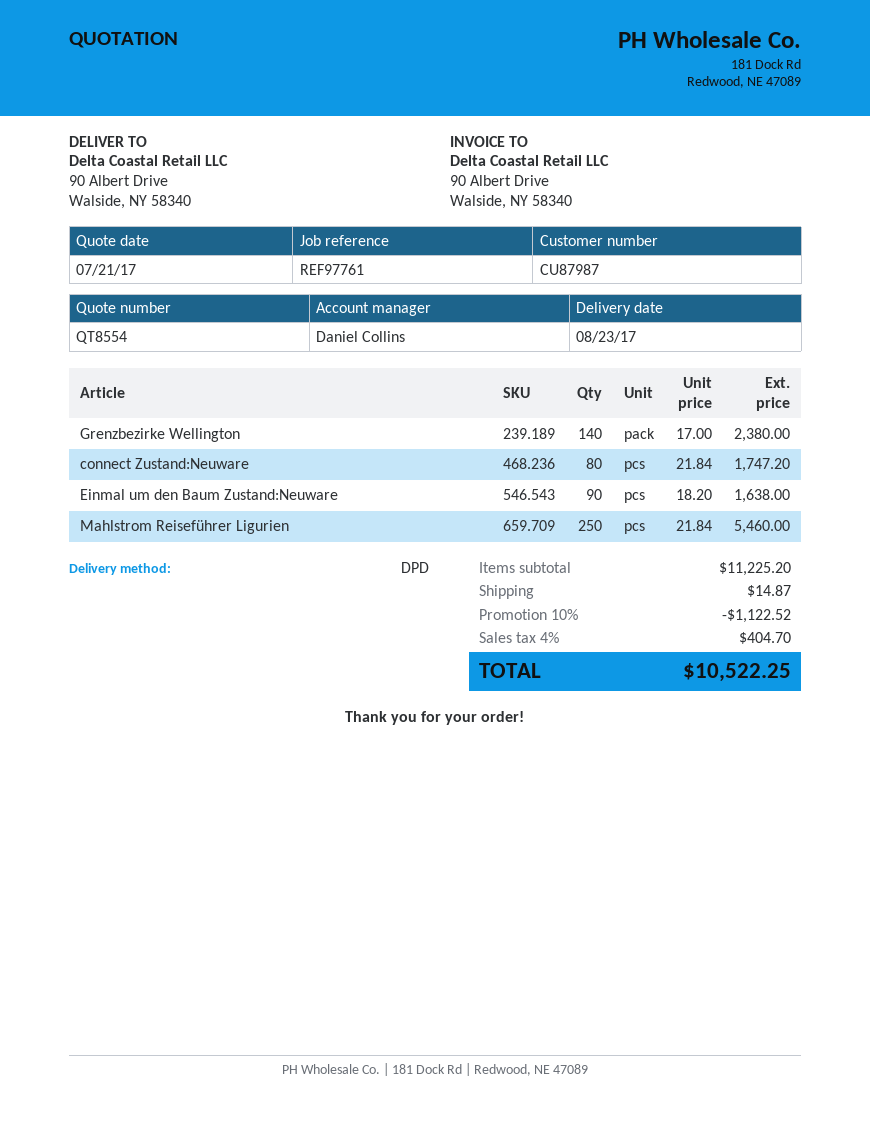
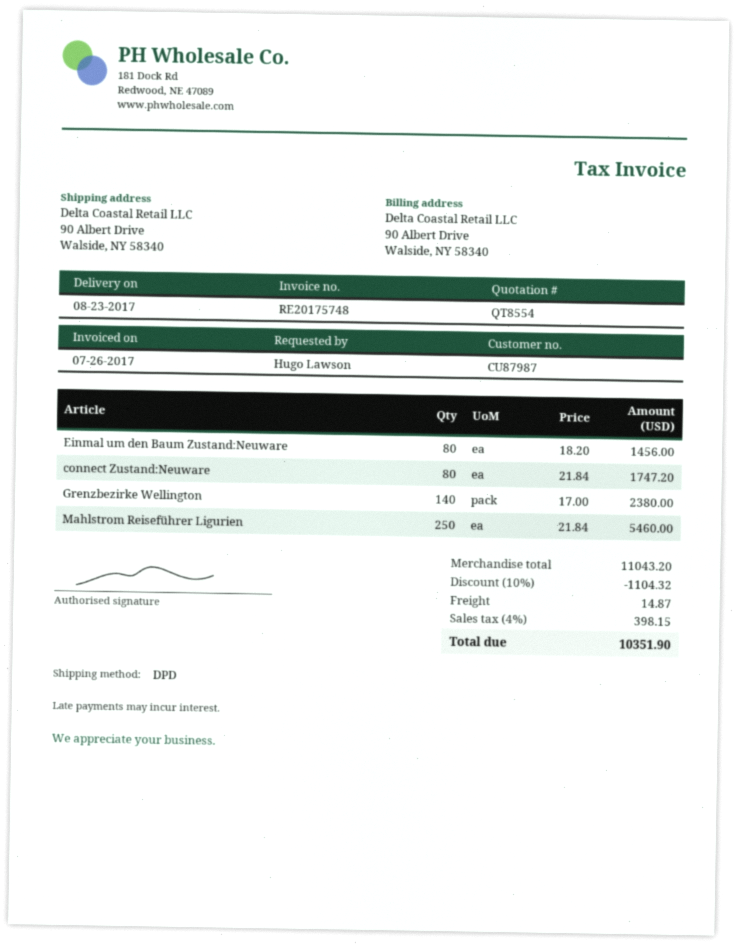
Einmal um den Baum Zustand:Neuware: 90 x 18.20 = 1638.00 -> 80 x 18.20 = 1456.00
subtotal: 11225.20 -> 11043.20
discount: 10% = 1122.52 -> 10% = 1104.32
tax: 4% = 404.70 -> 4% = 398.15
total: 10522.25 -> 10351.90

